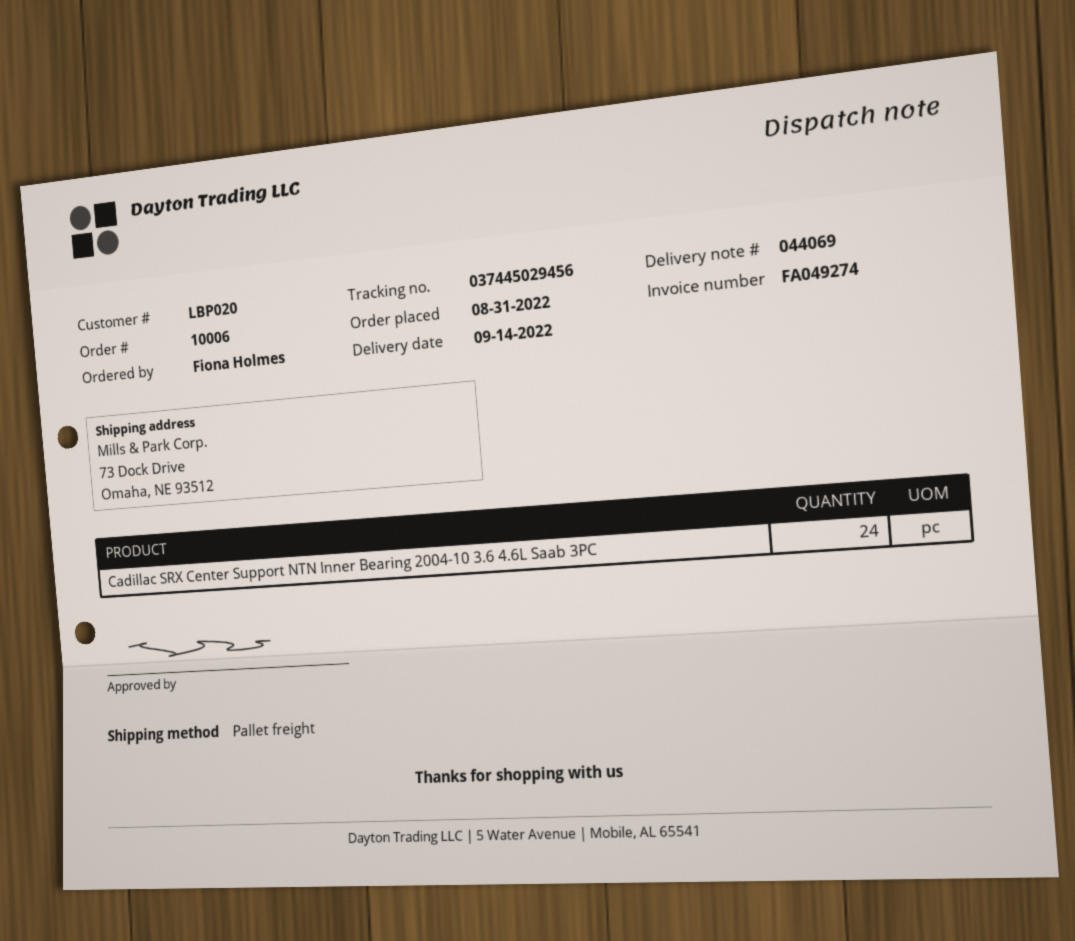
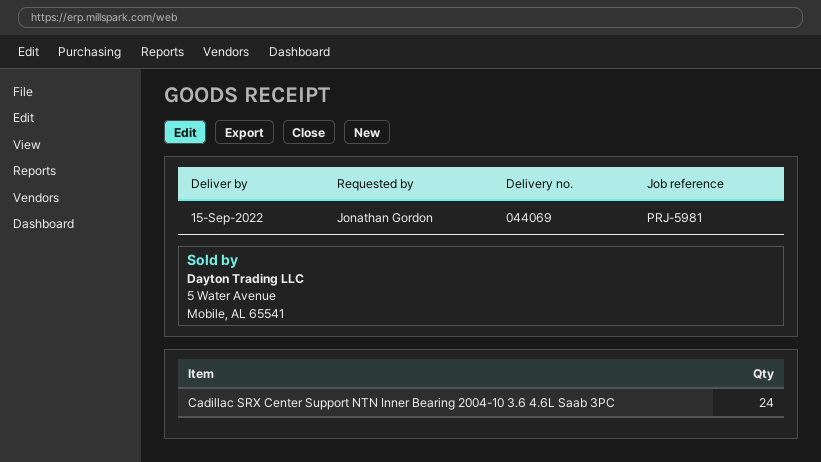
delivery date: 2022-09-14 -> 2022-09-15
ordered by: Fiona Holmes -> Jonathan Gordon

